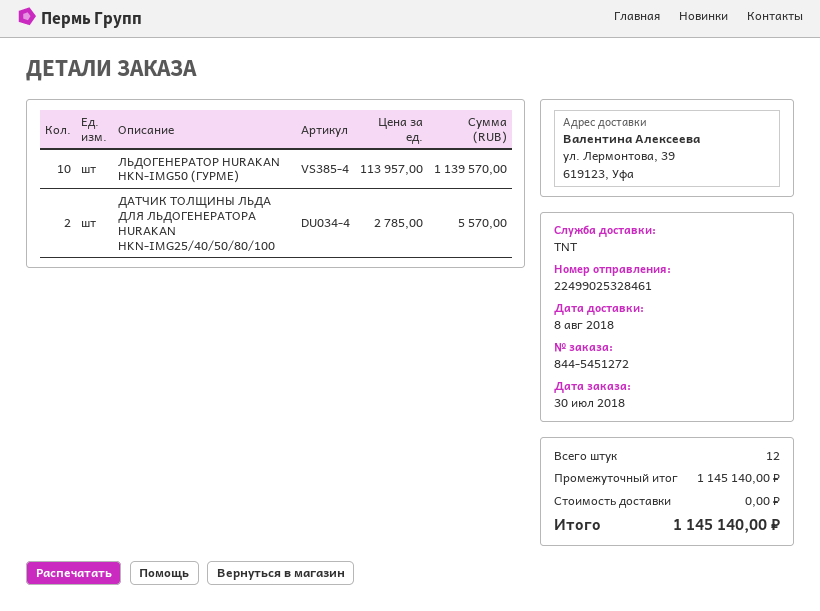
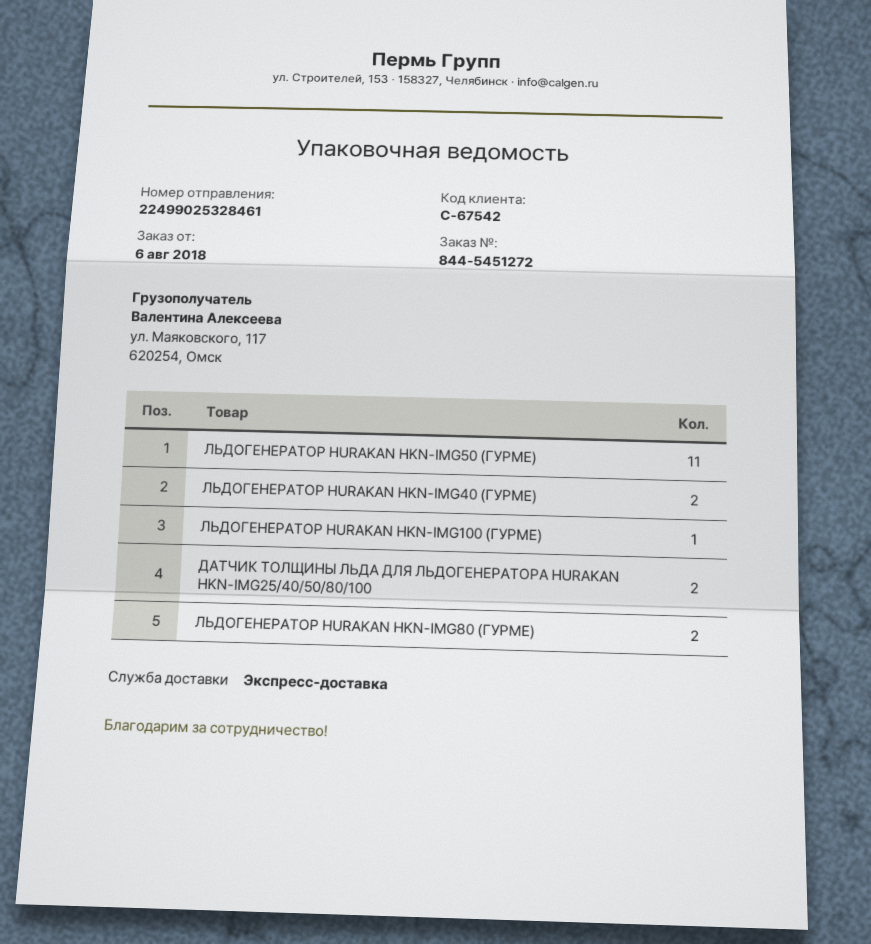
order date: 2018-07-30 -> 2018-08-06
shipping method: TNT -> express
ship to: ул. Лермонтова, 39, 619123, Уфа -> ул. Маяковского, 117, 620254, Омск
ЛЬДОГЕНЕРАТОР HURAKAN HKN-IMG50 (ГУРМЕ): 10 -> 11
ЛЬДОГЕНЕРАТОР HURAKAN HKN-IMG40 (ГУРМЕ): none -> 2
ЛЬДОГЕНЕРАТОР HURAKAN HKN-IMG100 (ГУРМЕ): none -> 1
ЛЬДОГЕНЕРАТОР HURAKAN HKN-IMG80 (ГУРМЕ): none -> 2

